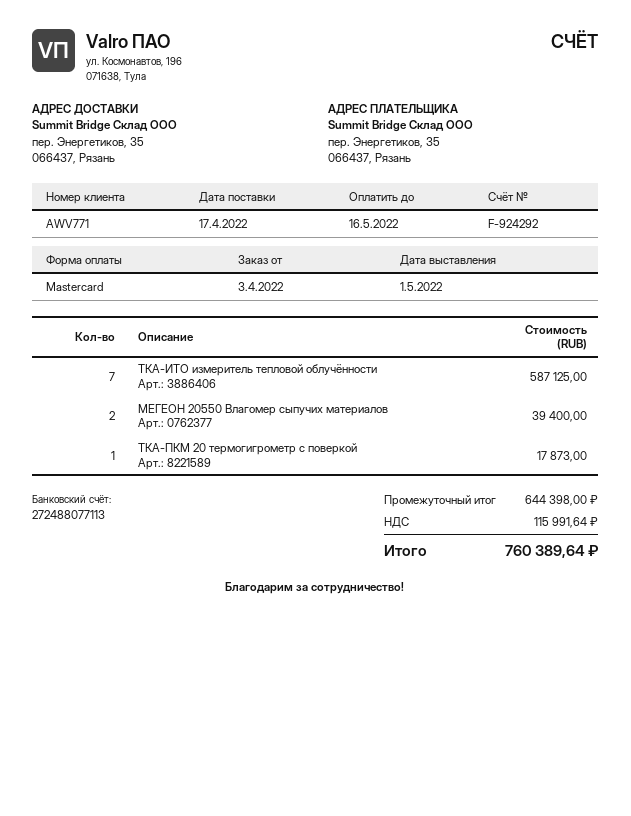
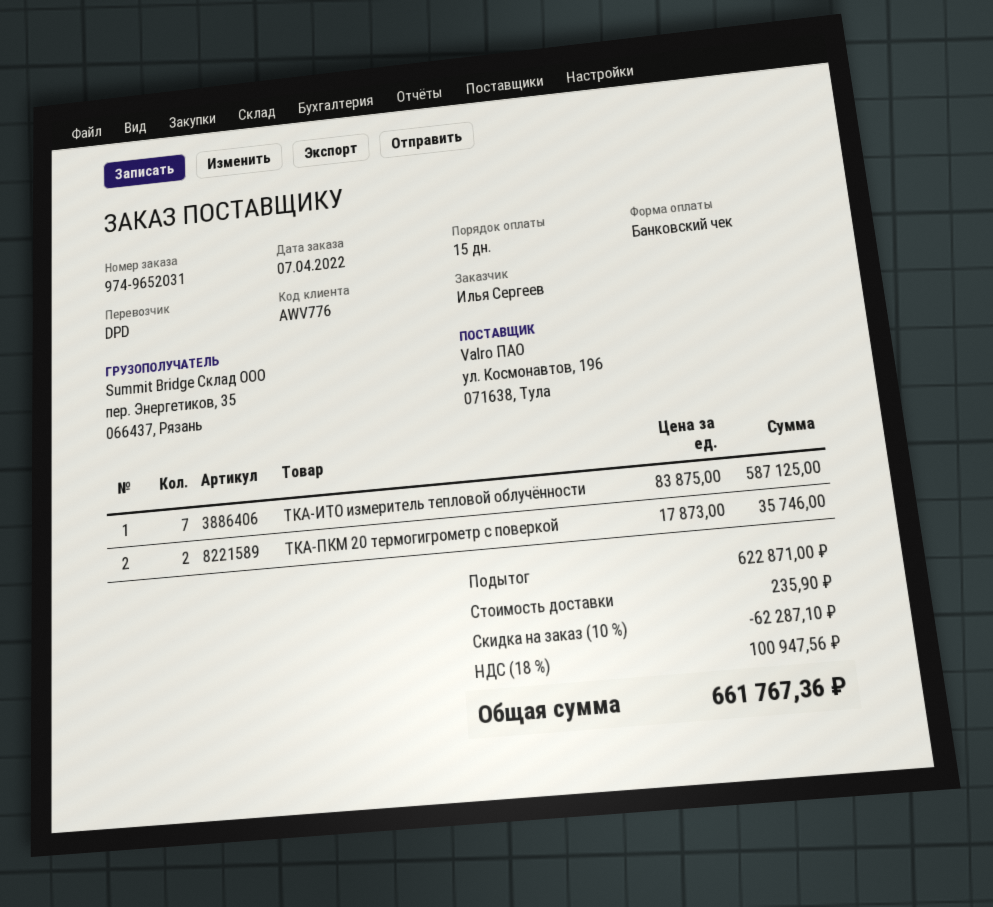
order date: 2022-04-03 -> 2022-04-07
customer number: AWV771 -> AWV776
payment method: Mastercard -> cheque
МЕГЕОН 20550 Влагомер сыпучих материалов: 2 for 39400.00 -> none
ТКА-ПКМ 20 термогигрометр с поверкой: 1 for 17873.00 -> 2 for 35746.00
subtotal: 644398.00 -> 622871.00
discount: none -> 10% = 62287.10
shipping: none -> 235.90
tax: 115991.64 -> 100947.56
total: 760389.64 -> 661767.36

